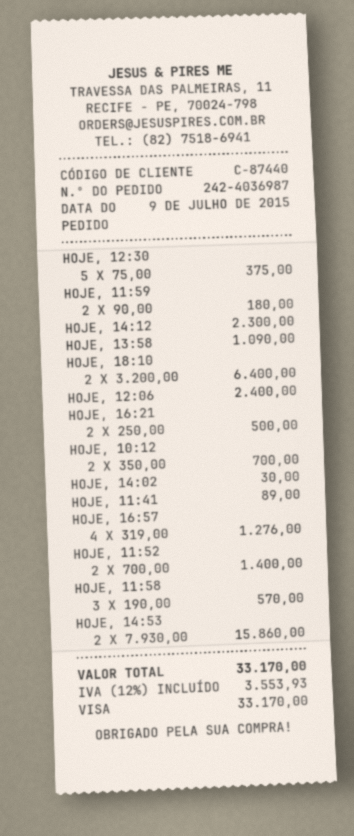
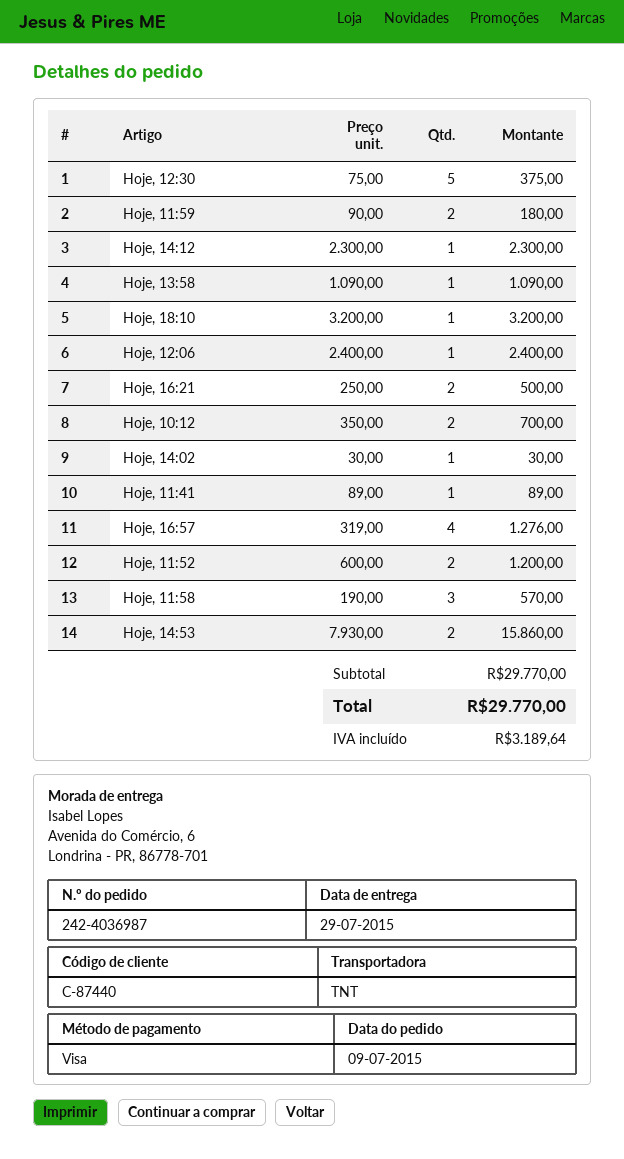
HOJE, 18:10: 2 x 3200.00 = 6400.00 -> 1 x 3200.00 = 3200.00
HOJE, 11:52: 2 x 700.00 = 1400.00 -> 2 x 600.00 = 1200.00
tax: 3553.93 -> 3189.64
total: 33170.00 -> 29770.00

